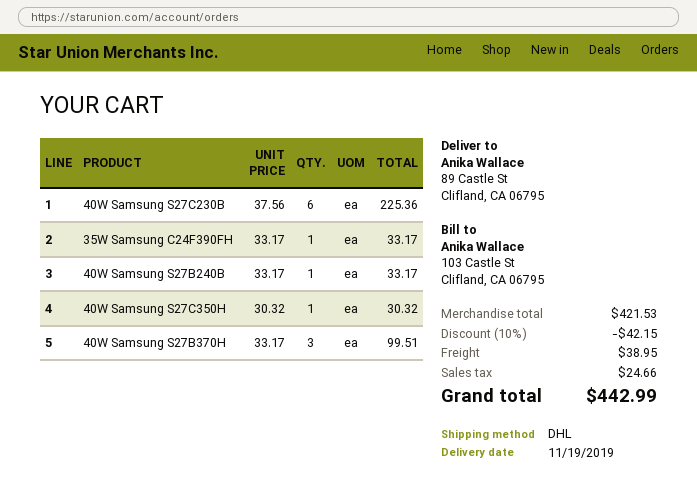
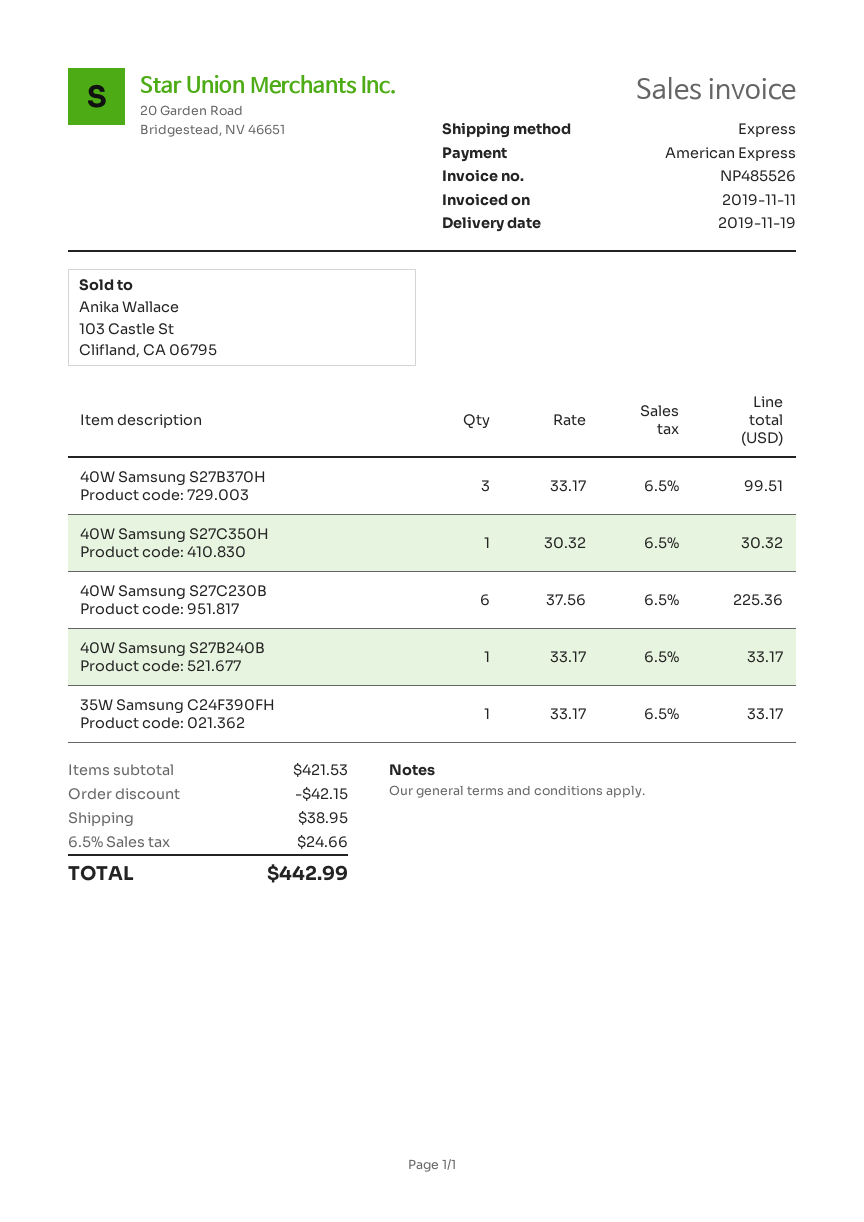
shipping method: DHL -> express

